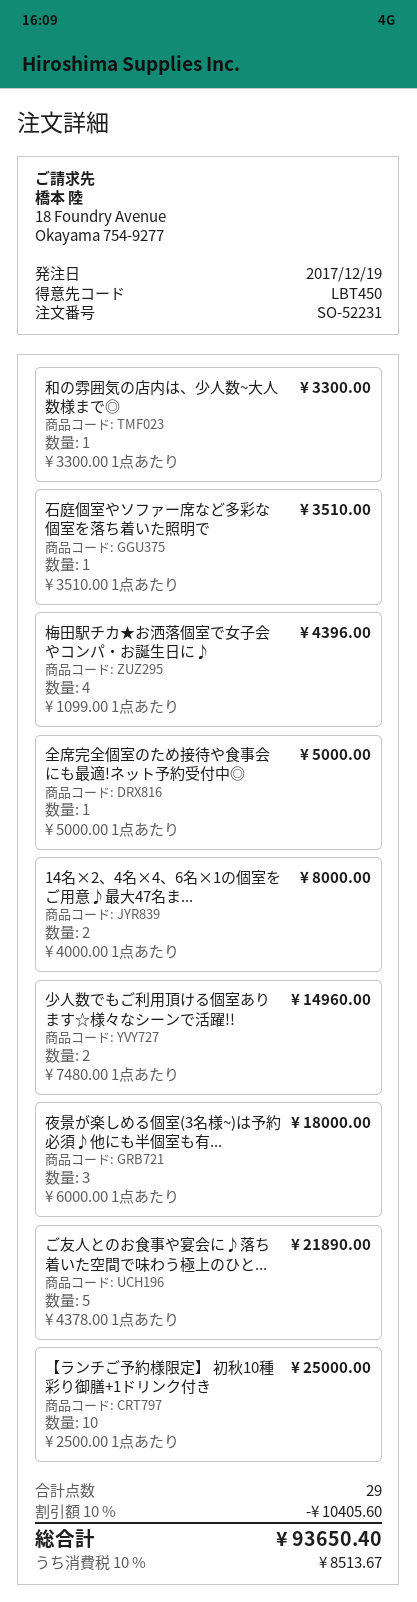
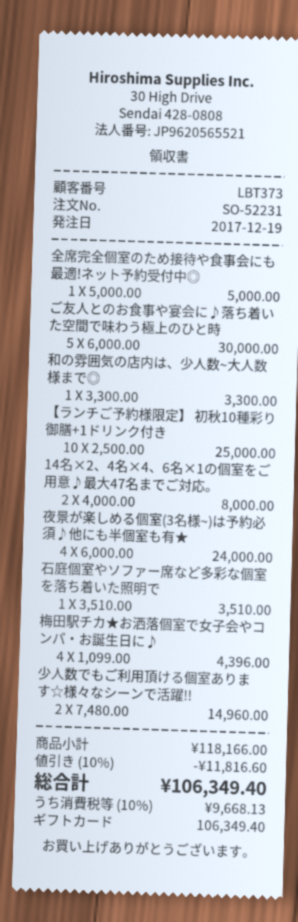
customer number: LBT450 -> LBT373
夜景が楽しめる個室(3名様~)は予約必須♪他にも半個室も有...: 3 x 6000.00 = 18000.00 -> 4 x 6000.00 = 24000.00
ご友人とのお食事や宴会に♪落ち着いた空間で味わう極上のひと...: 5 x 4378.00 = 21890.00 -> 5 x 6000.00 = 30000.00
discount: 10% = 10405.60 -> 10% = 11816.60
tax: 10% = 8513.67 -> 10% = 9668.13
total: 93650.40 -> 106349.40

